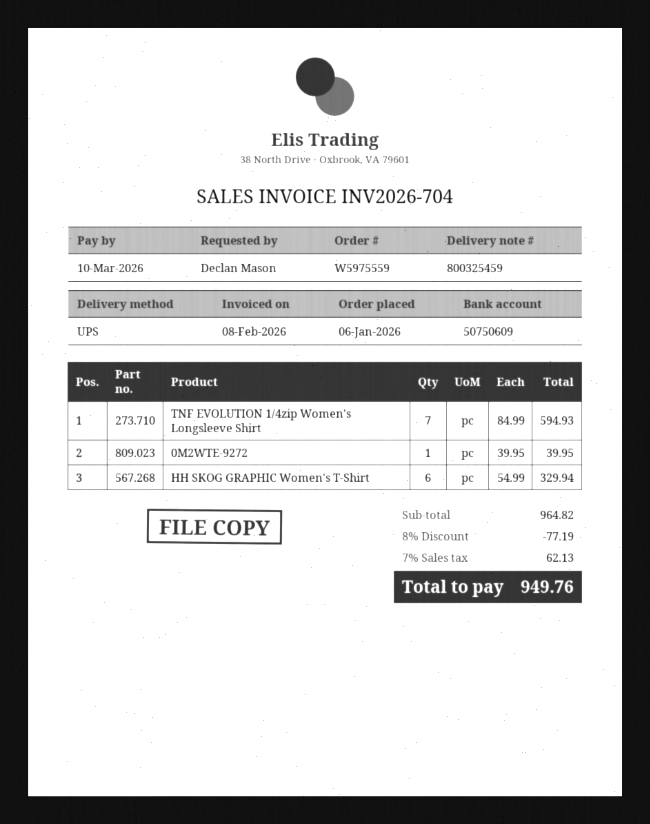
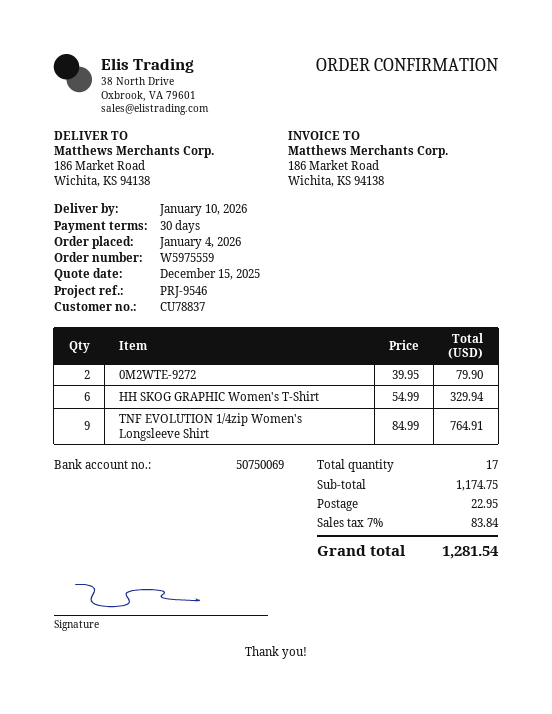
order date: 2026-01-06 -> 2026-01-04
bank account: 50750609 -> 50750069
TNF EVOLUTION 1/4zip Women's Longsleeve Shirt: 7 x 84.99 = 594.93 -> 9 x 84.99 = 764.91
0M2WTE-9272: 1 x 39.95 = 39.95 -> 2 x 39.95 = 79.90
subtotal: 964.82 -> 1174.75
discount: 8% = 77.19 -> none
shipping: none -> 22.95
tax: 7% = 62.13 -> 7% = 83.84
total: 949.76 -> 1281.54

